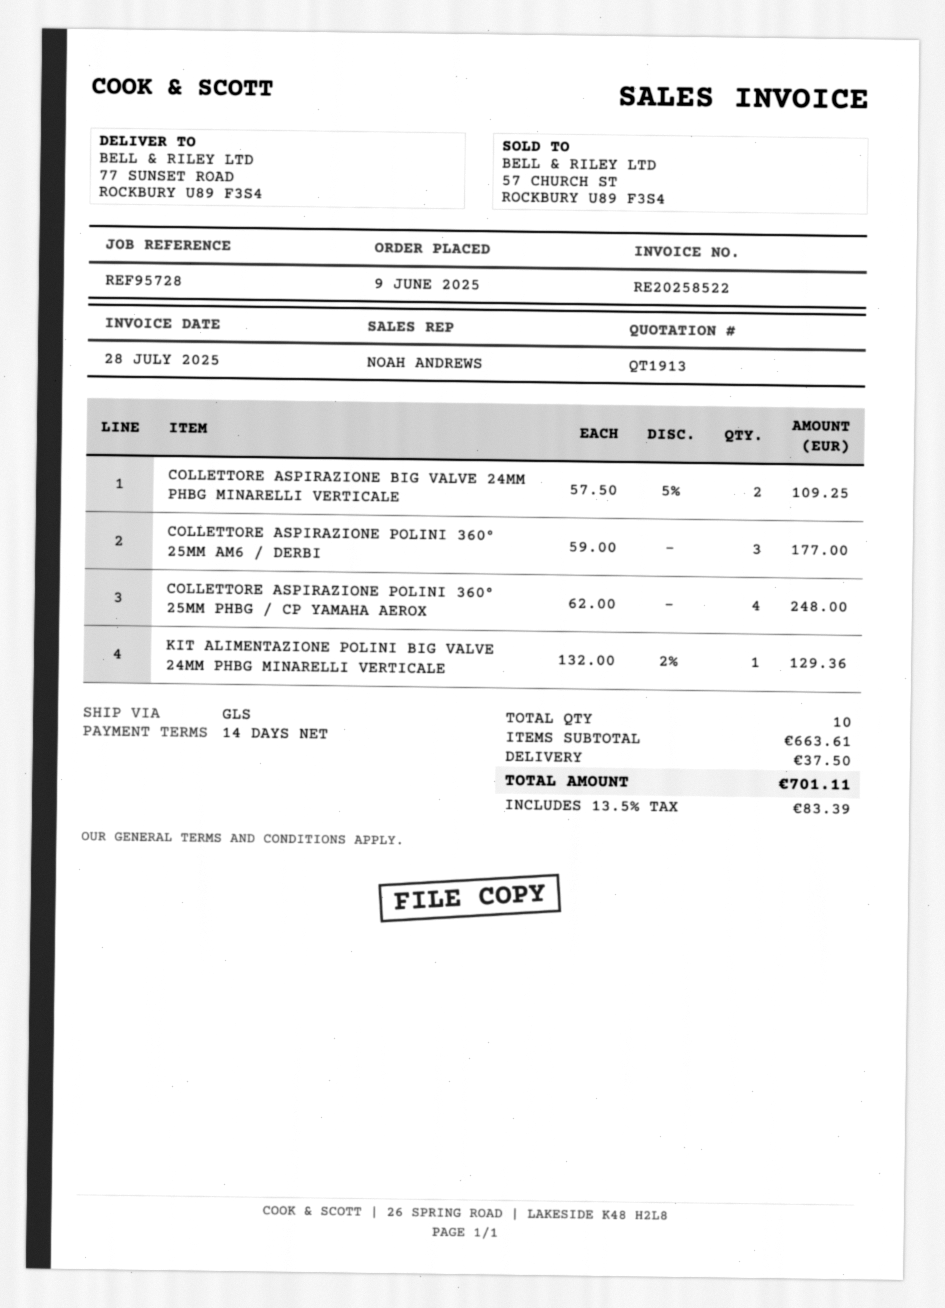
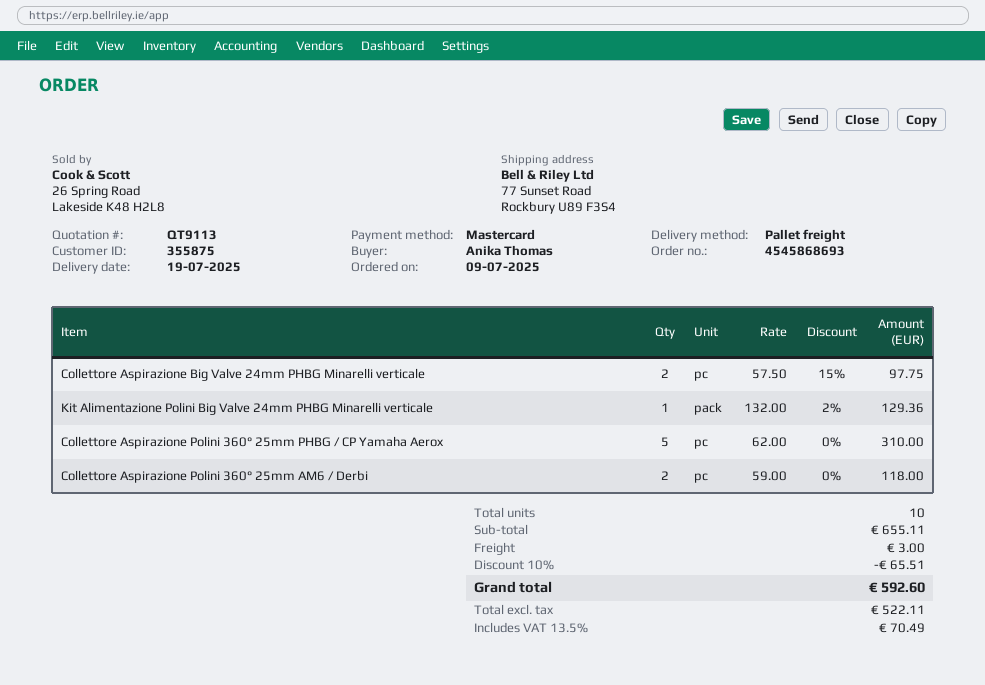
quote number: QT1913 -> QT9113
order date: 2025-06-09 -> 2025-07-09
shipping method: GLS -> pallet freight
COLLETTORE ASPIRAZIONE BIG VALVE 24MM PHBG MINARELLI VERTICALE: 2 x 57.50 - 5% = 109.25 -> 2 x 57.50 - 15% = 97.75
COLLETTORE ASPIRAZIONE POLINI 360° 25MM AM6 / DERBI: 3 x 59.00 = 177.00 -> 2 x 59.00 = 118.00
COLLETTORE ASPIRAZIONE POLINI 360° 25MM PHBG / CP YAMAHA AEROX: 4 x 62.00 = 248.00 -> 5 x 62.00 = 310.00
subtotal: 663.61 -> 655.11
discount: none -> 10% = 65.51
shipping: 37.50 -> 3.00
tax: 13.5% = 83.39 -> 13.5% = 70.49
total: 701.11 -> 592.60

